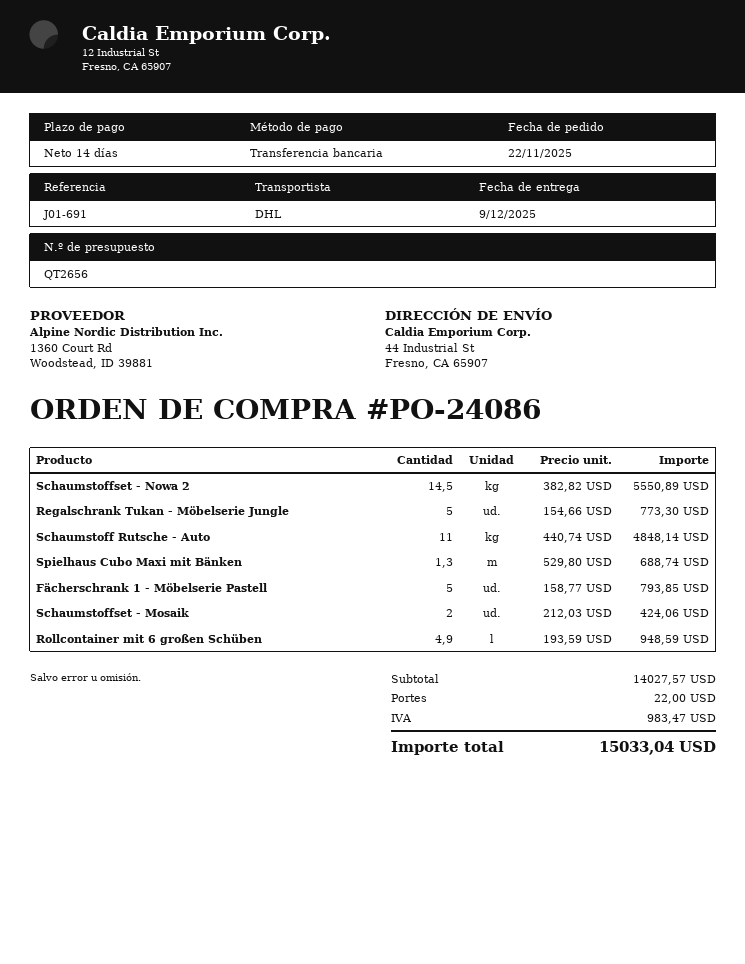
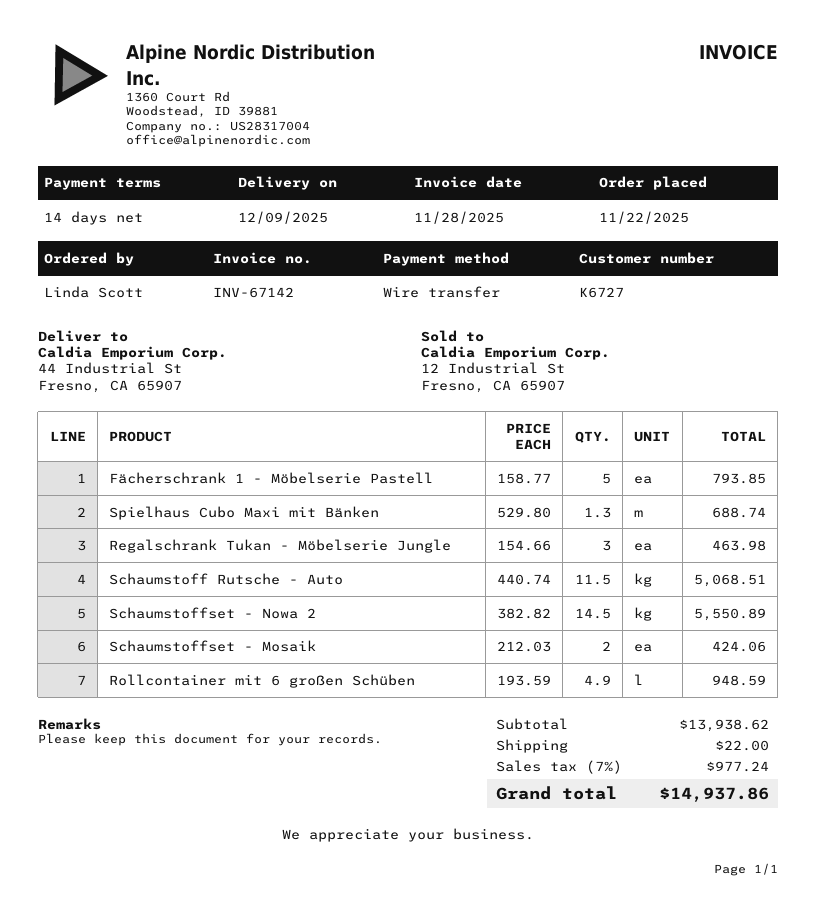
Regalschrank Tukan - Möbelserie Jungle: 5 x 154.66 = 773.30 -> 3 x 154.66 = 463.98
Schaumstoff Rutsche - Auto: 11 x 440.74 = 4848.14 -> 11.5 x 440.74 = 5068.51
subtotal: 14027.57 -> 13938.62
tax: 983.47 -> 977.24
total: 15033.04 -> 14937.86

